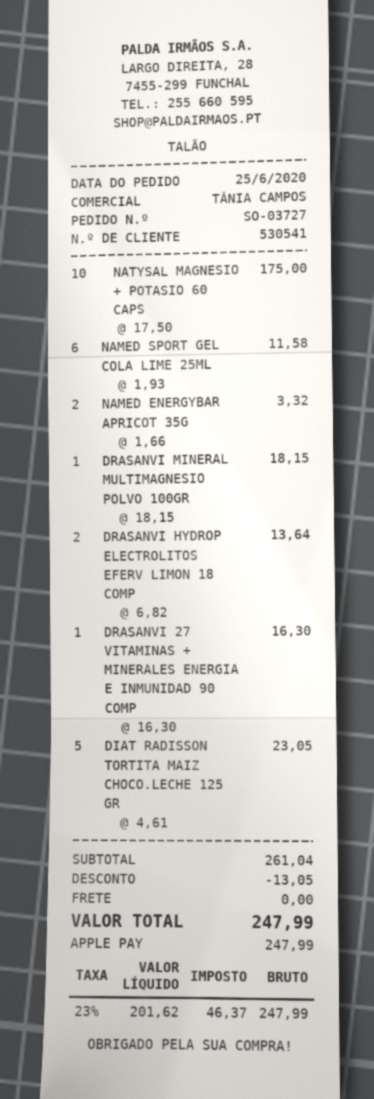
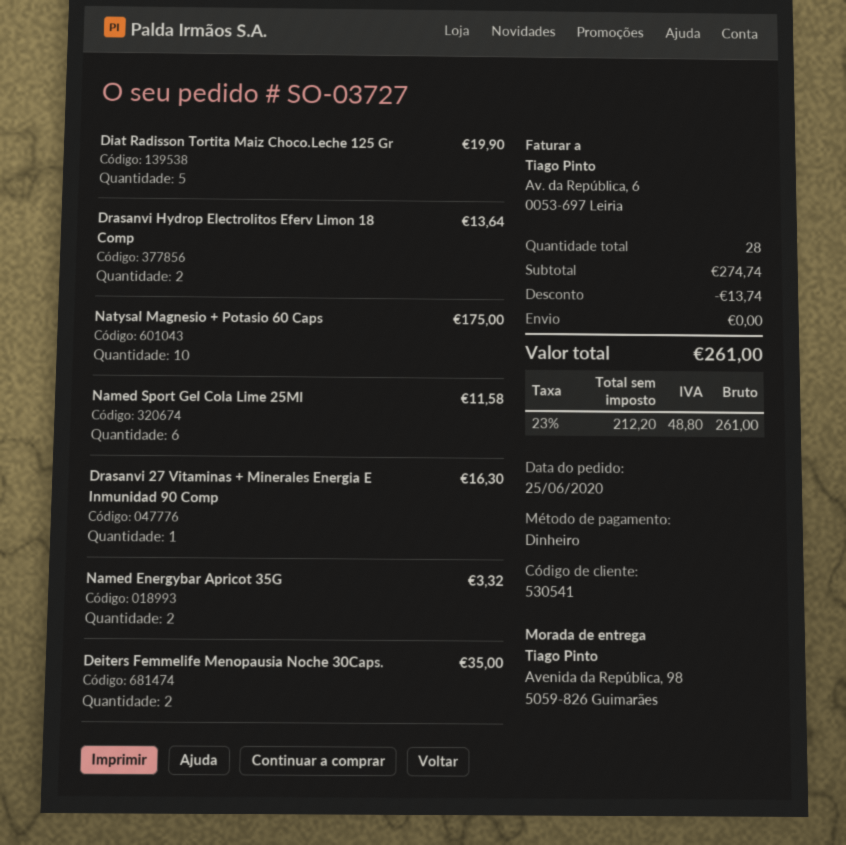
payment method: Apple Pay -> cash
DRASANVI MINERAL MULTIMAGNESIO POLVO 100GR: 1 for 18.15 -> none
DIAT RADISSON TORTITA MAIZ CHOCO.LECHE 125 GR: 5 for 23.05 -> 5 for 19.90
Deiters Femmelife Menopausia Noche 30Caps.: none -> 2 for 35.00
subtotal: 261.04 -> 274.74
discount: 13.05 -> 13.74
net: 201.62 -> 212.20
tax: 23% = 46.37 -> 23% = 48.80
total: 247.99 -> 261.00

